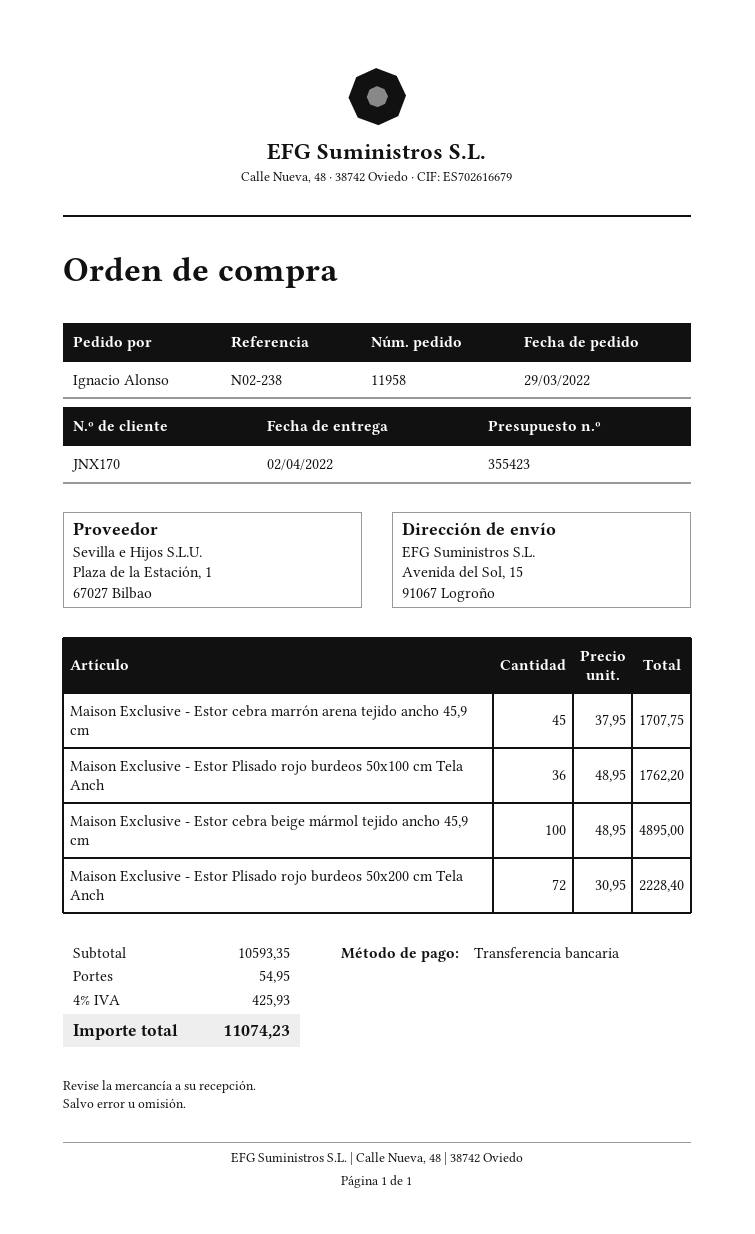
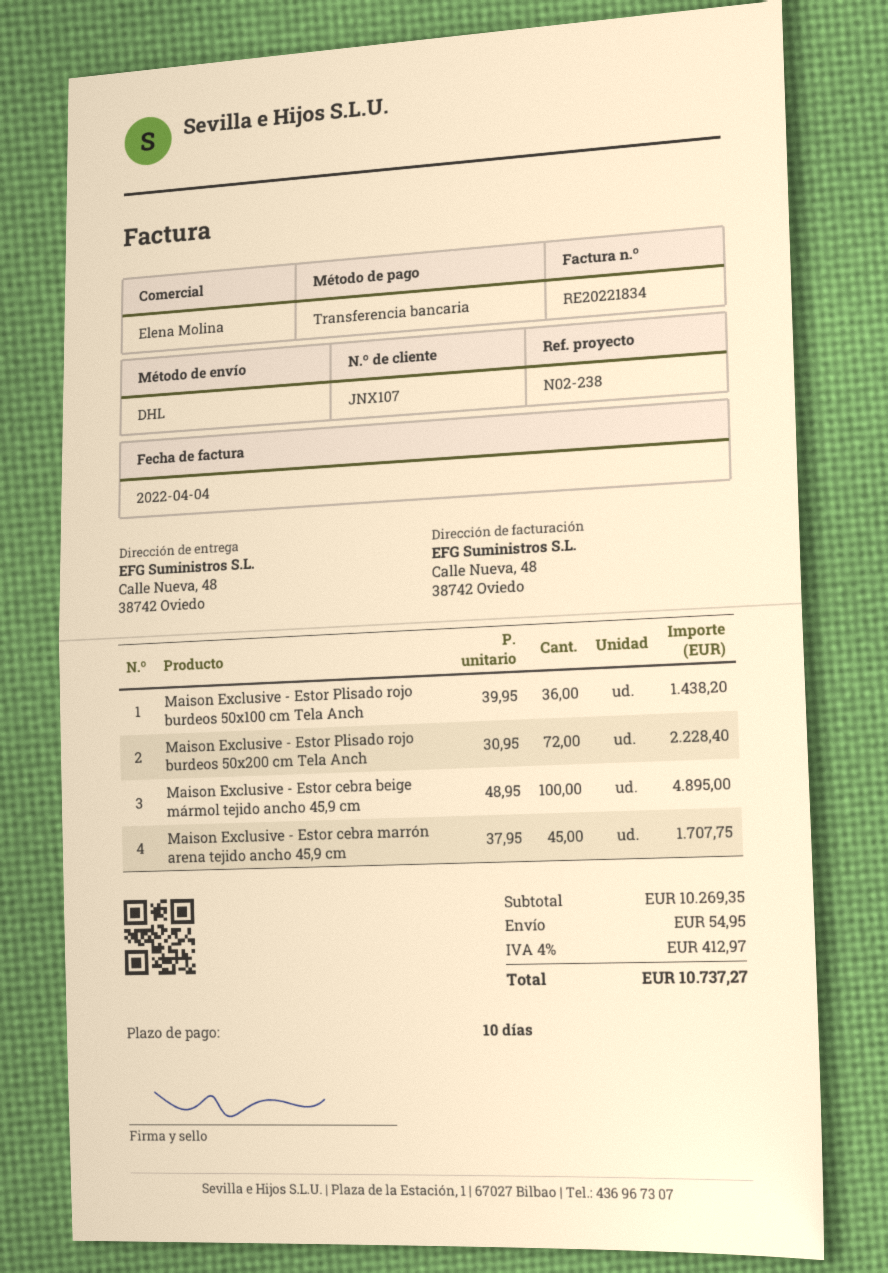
customer number: JNX170 -> JNX107
ship to: Avenida del Sol, 15, 91067 Logroño -> Calle Nueva, 48, 38742 Oviedo
Maison Exclusive - Estor Plisado rojo burdeos 50x100 cm Tela Anch: 36 x 48.95 = 1762.20 -> 36 x 39.95 = 1438.20
subtotal: 10593.35 -> 10269.35
tax: 4% = 425.93 -> 4% = 412.97
total: 11074.23 -> 10737.27

